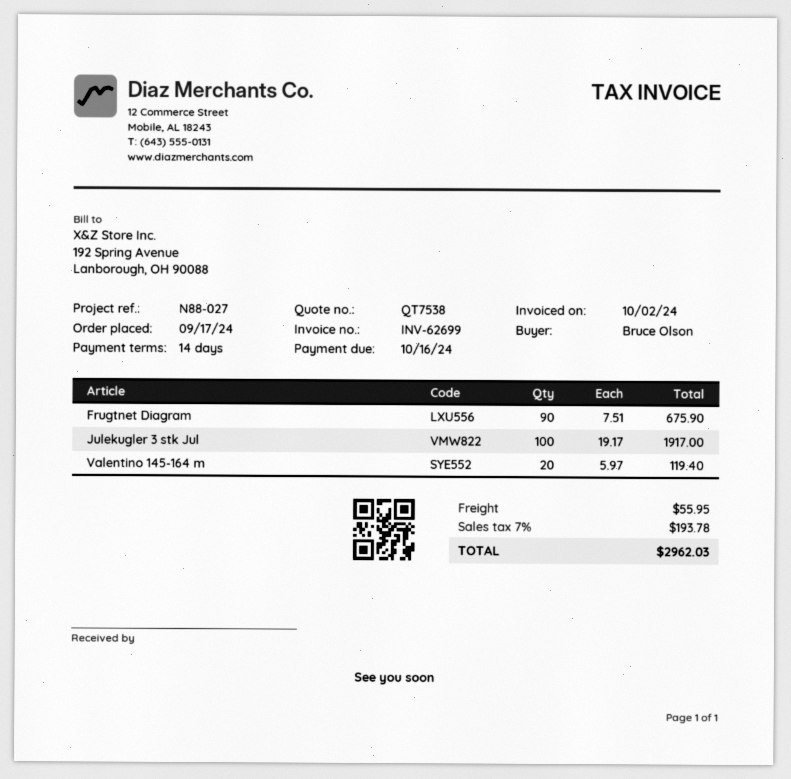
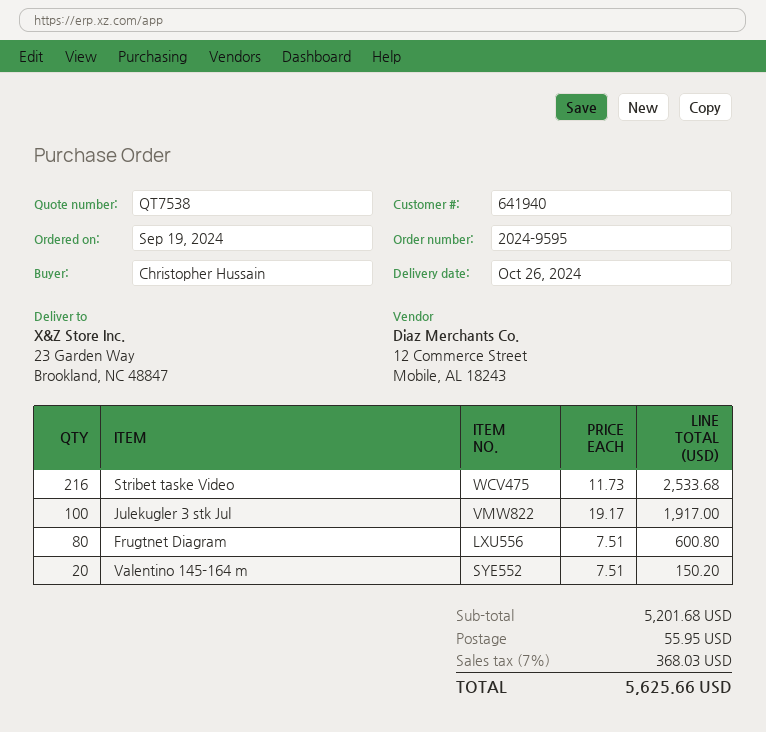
order date: 2024-09-17 -> 2024-09-19
ordered by: Bruce Olson -> Christopher Hussain
Frugtnet Diagram: 90 x 7.51 = 675.90 -> 80 x 7.51 = 600.80
Valentino 145-164 m: 20 x 5.97 = 119.40 -> 20 x 7.51 = 150.20
Stribet taske Video: none -> 216 x 11.73 = 2533.68
tax: 7% = 193.78 -> 7% = 368.03
total: 2962.03 -> 5625.66

